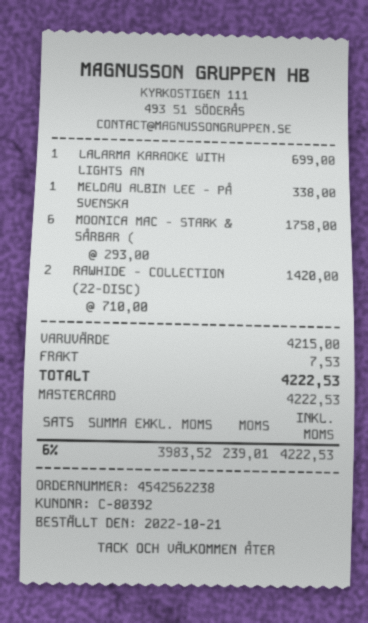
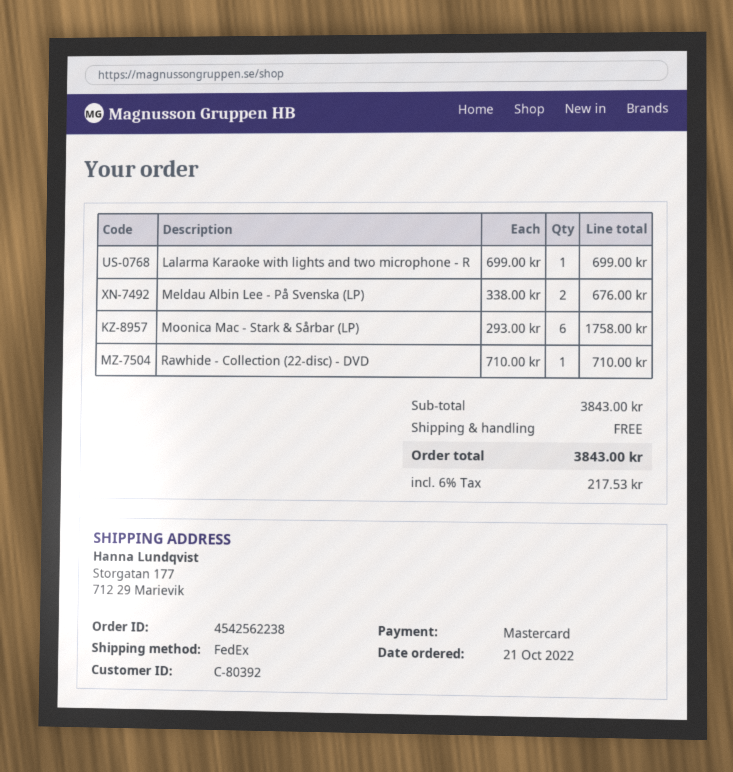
MELDAU ALBIN LEE - PÅ SVENSKA: 1 x 338.00 = 338.00 -> 2 x 338.00 = 676.00
RAWHIDE - COLLECTION (22-DISC): 2 x 710.00 = 1420.00 -> 1 x 710.00 = 710.00
subtotal: 4215.00 -> 3843.00
shipping: 7.53 -> 0.00
tax: 6% = 239.01 -> 6% = 217.53
total: 4222.53 -> 3843.00

